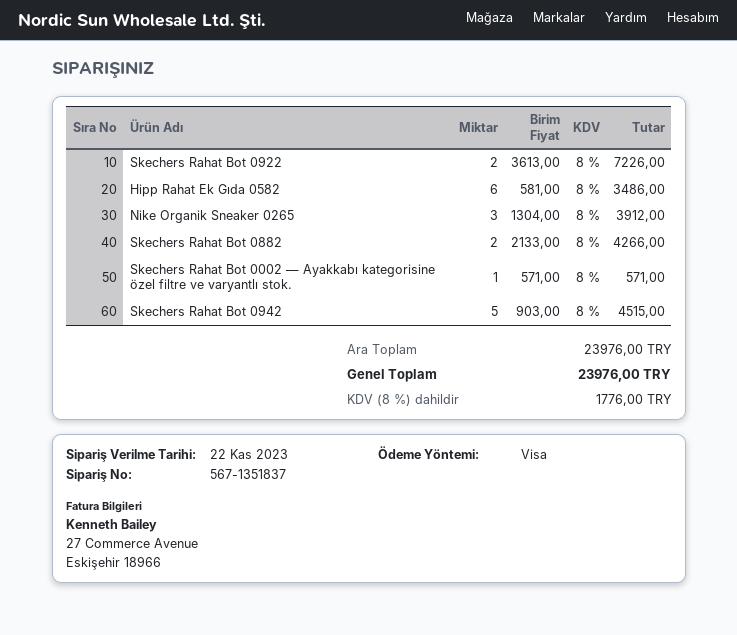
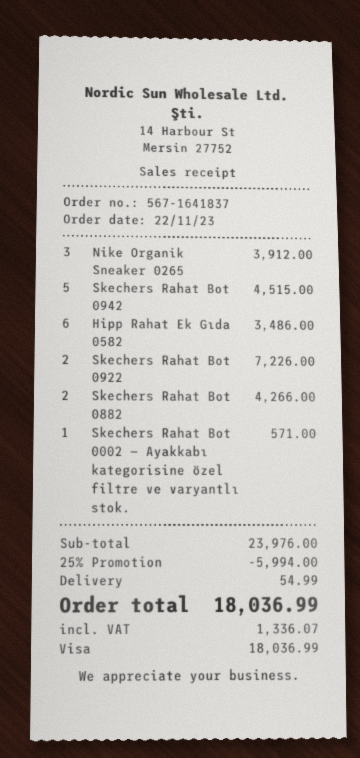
order number: 567-1351837 -> 567-1641837
discount: none -> 25% = 5994.00
shipping: none -> 54.99
tax: 1776.00 -> 1336.07
total: 23976.00 -> 18036.99

